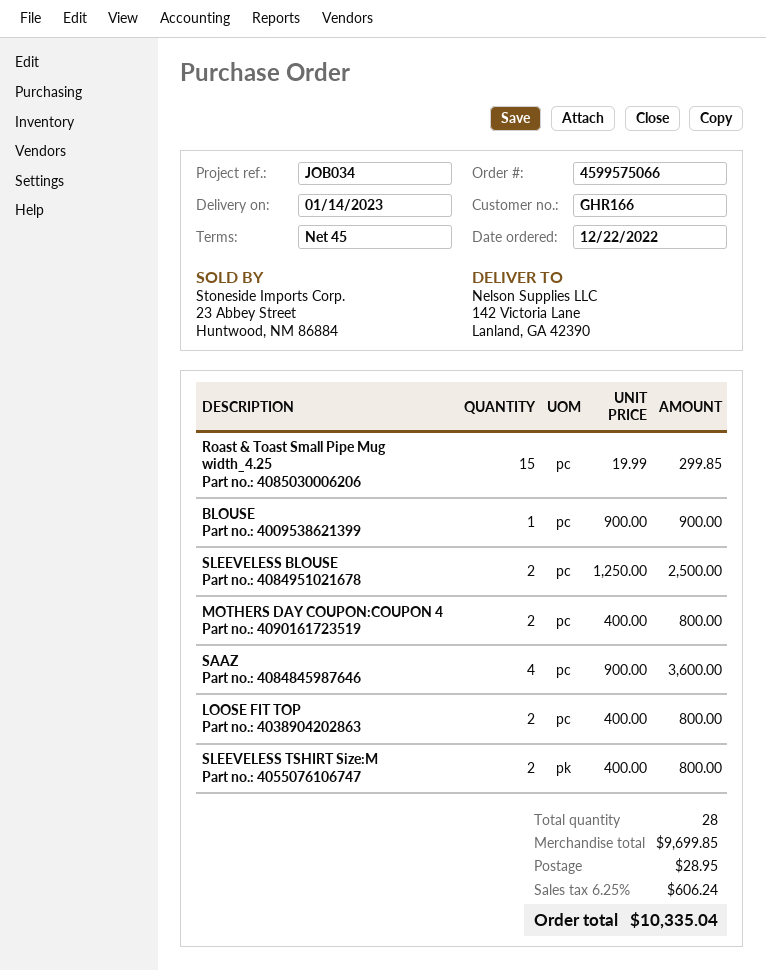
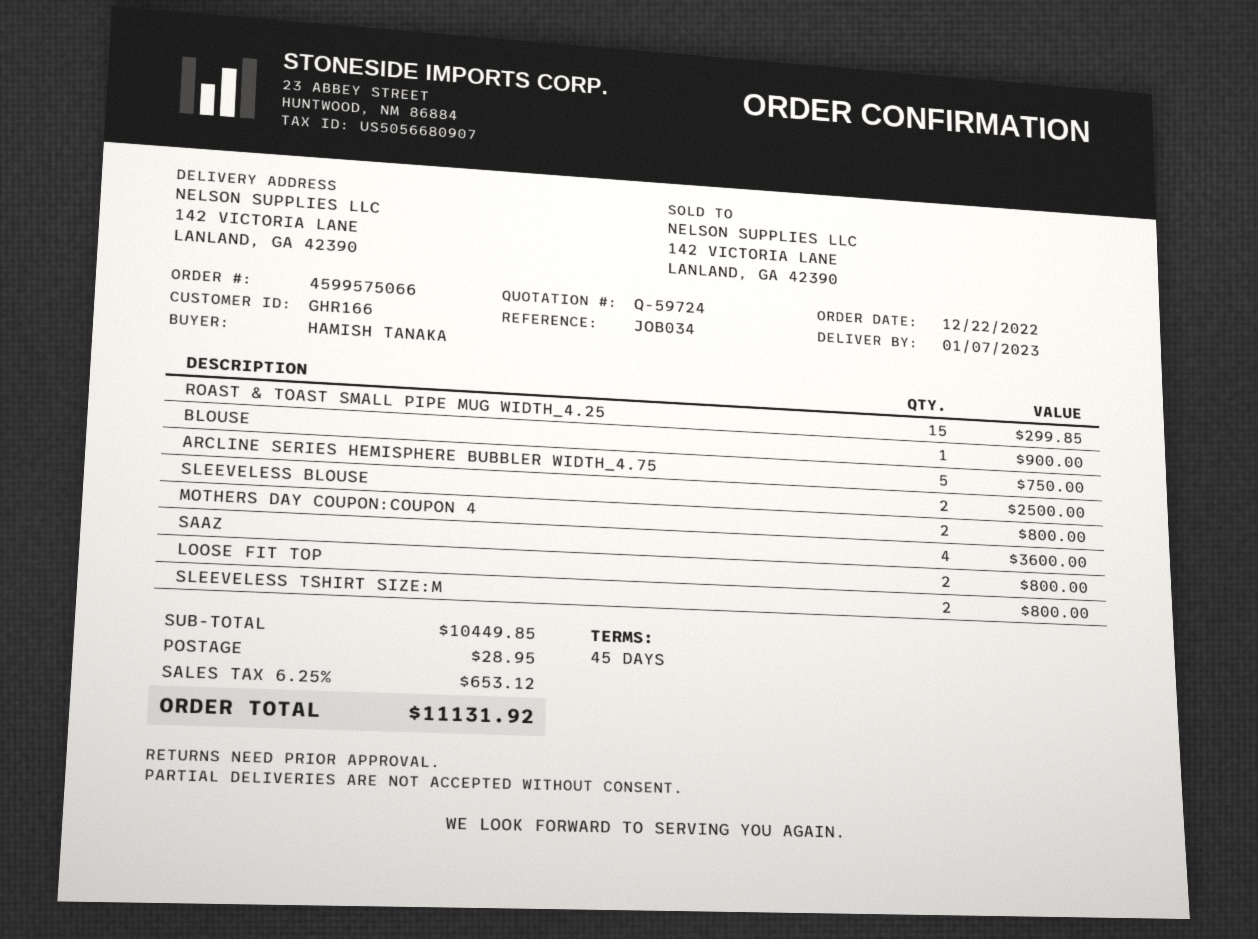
delivery date: 2023-01-14 -> 2023-01-07
ARCLINE SERIES HEMISPHERE BUBBLER WIDTH_4.75: none -> 5 for 750.00
subtotal: 9699.85 -> 10449.85
tax: 6.25% = 606.24 -> 6.25% = 653.12
total: 10335.04 -> 11131.92

